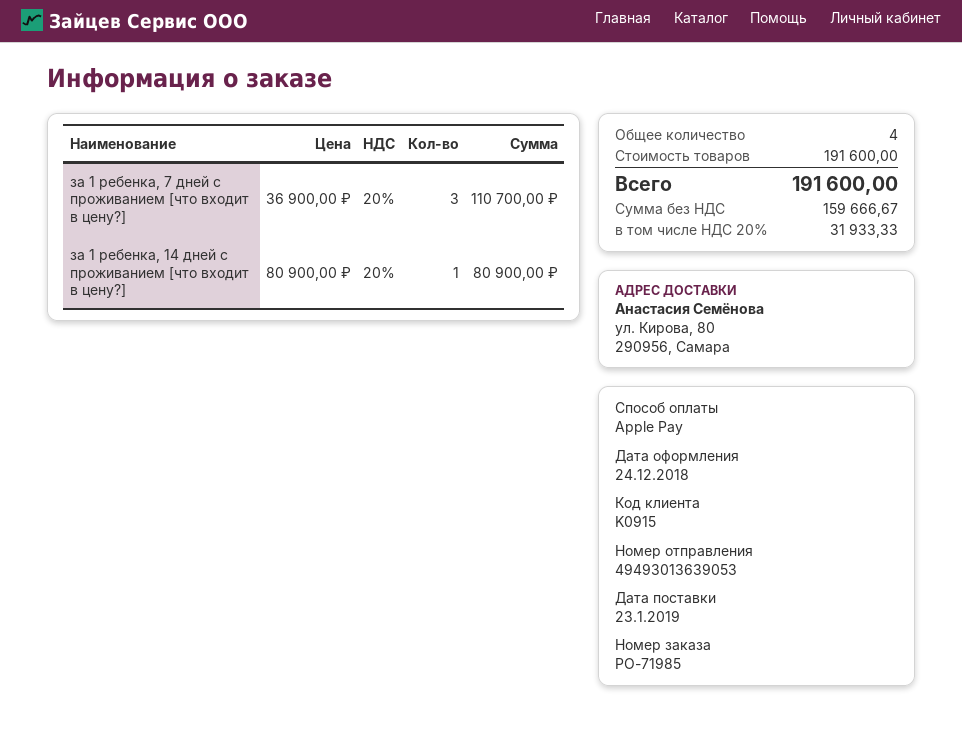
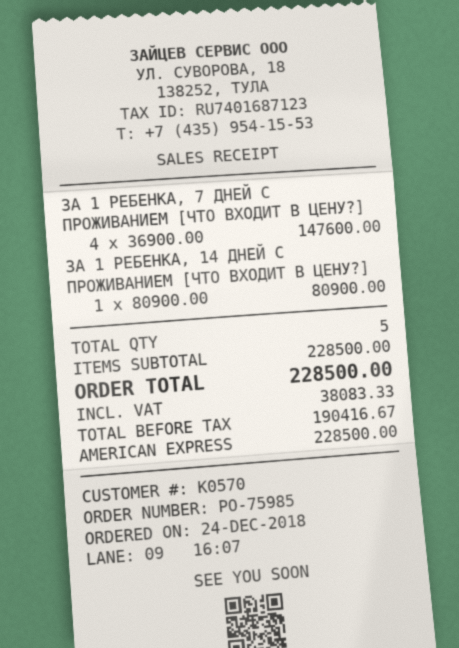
order number: PO-71985 -> PO-75985
customer number: K0915 -> K0570
payment method: Apple Pay -> American Express
за 1 ребенка, 7 дней с проживанием [что входит в цену?]: 3 x 36900.00 = 110700.00 -> 4 x 36900.00 = 147600.00
total quantity: 4 -> 5
subtotal: 191600.00 -> 228500.00
net: 159666.67 -> 190416.67
tax: 31933.33 -> 38083.33
total: 191600.00 -> 228500.00

